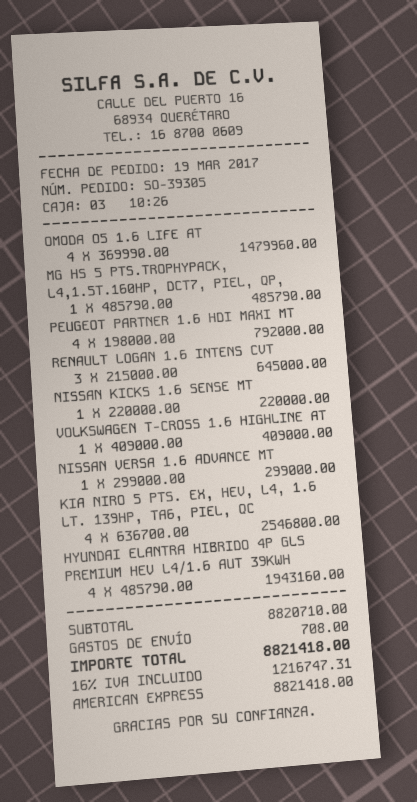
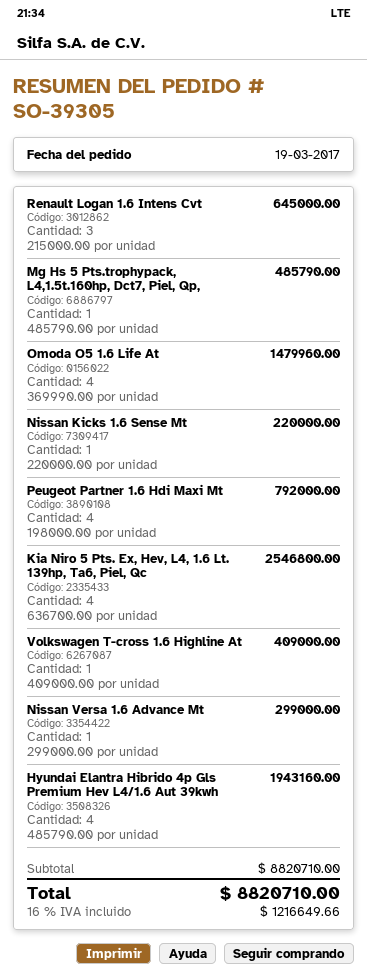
shipping: 708.00 -> none
tax: 16% = 1216747.31 -> 16% = 1216649.66
total: 8821418.00 -> 8820710.00

